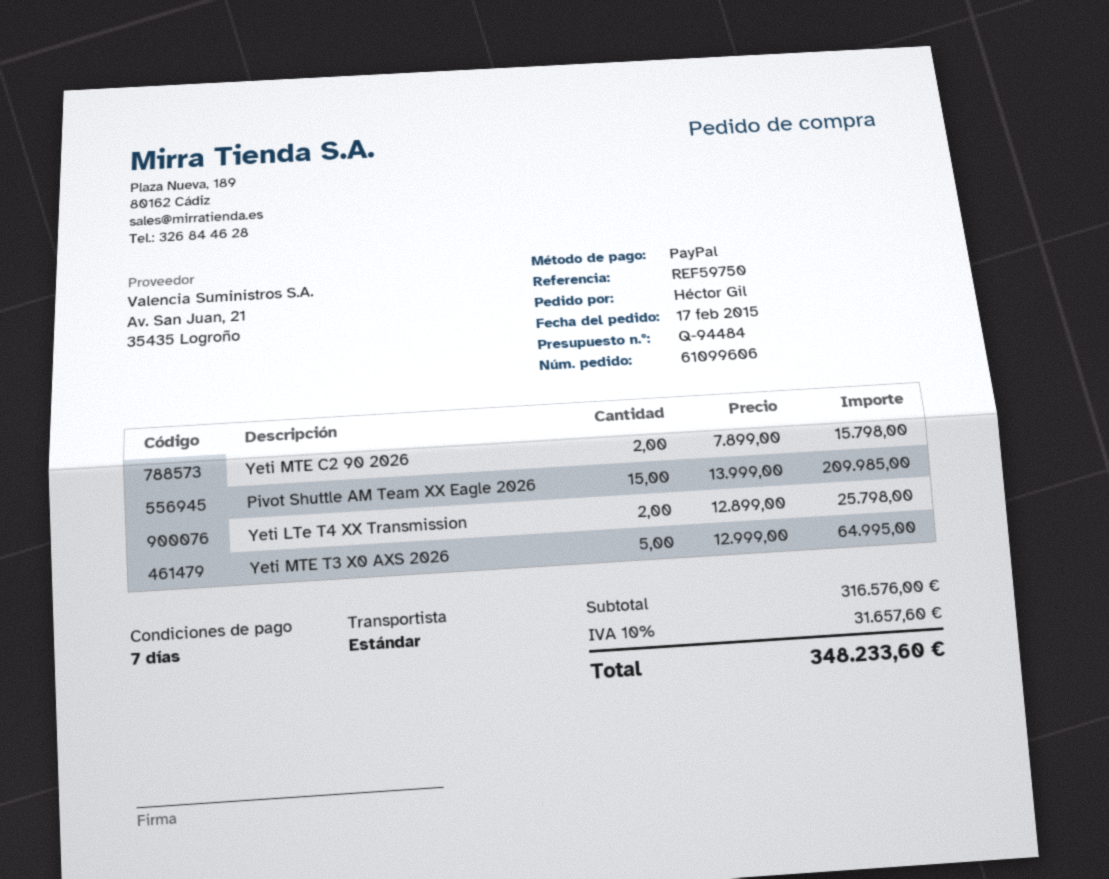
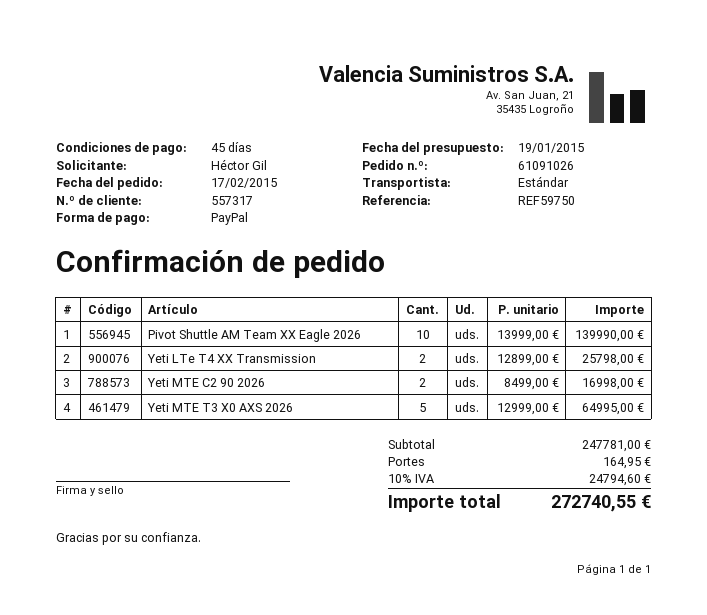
order number: 61099606 -> 61091026
payment terms: 7 days -> 45 days
Yeti MTE C2 90 2026: 2 x 7899.00 = 15798.00 -> 2 x 8499.00 = 16998.00
Pivot Shuttle AM Team XX Eagle 2026: 15 x 13999.00 = 209985.00 -> 10 x 13999.00 = 139990.00
subtotal: 316576.00 -> 247781.00
shipping: none -> 164.95
tax: 10% = 31657.60 -> 10% = 24794.60
total: 348233.60 -> 272740.55

